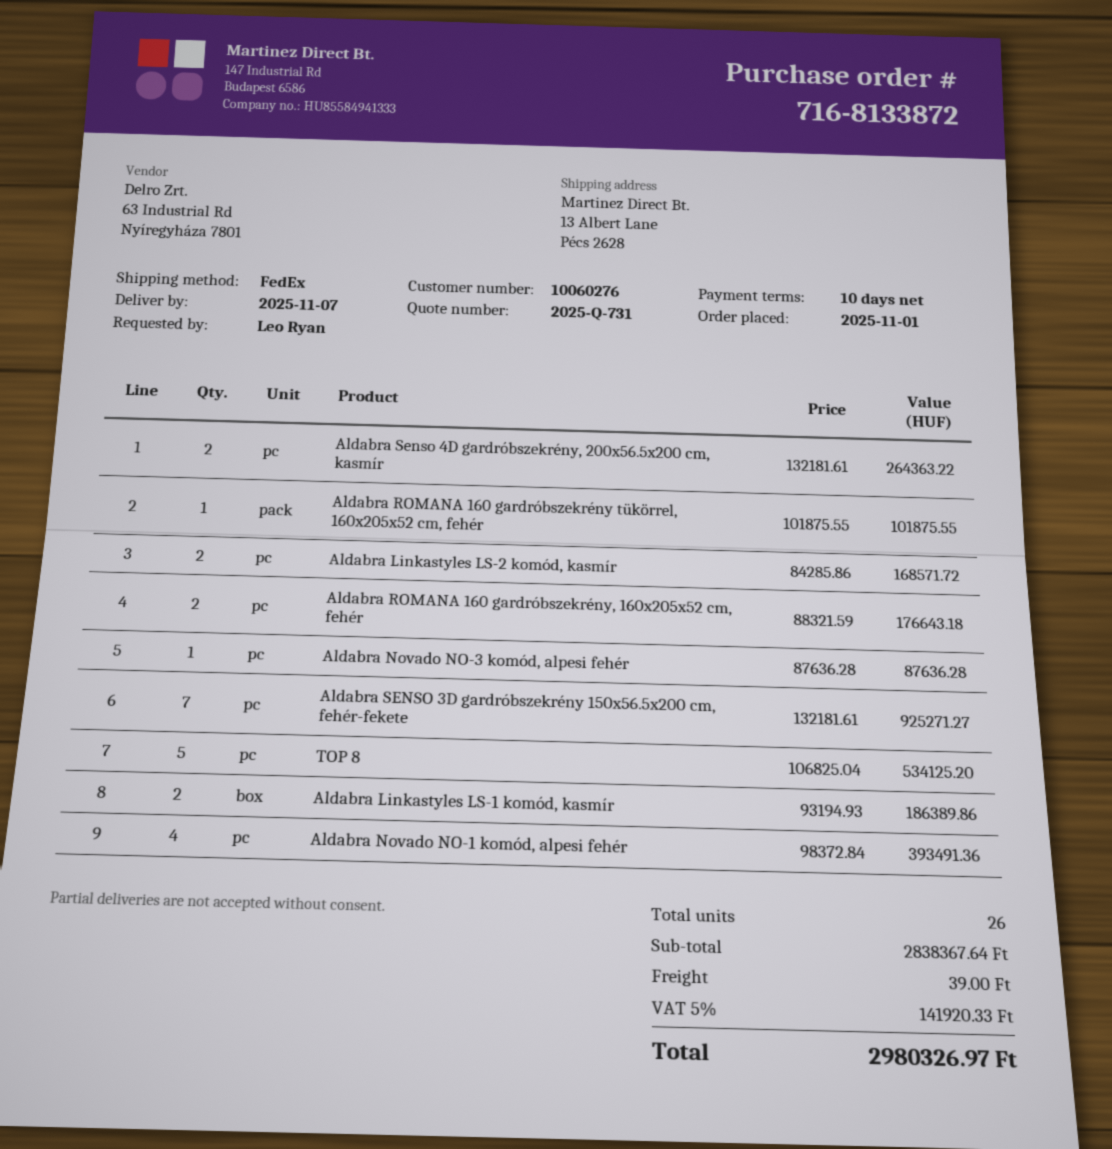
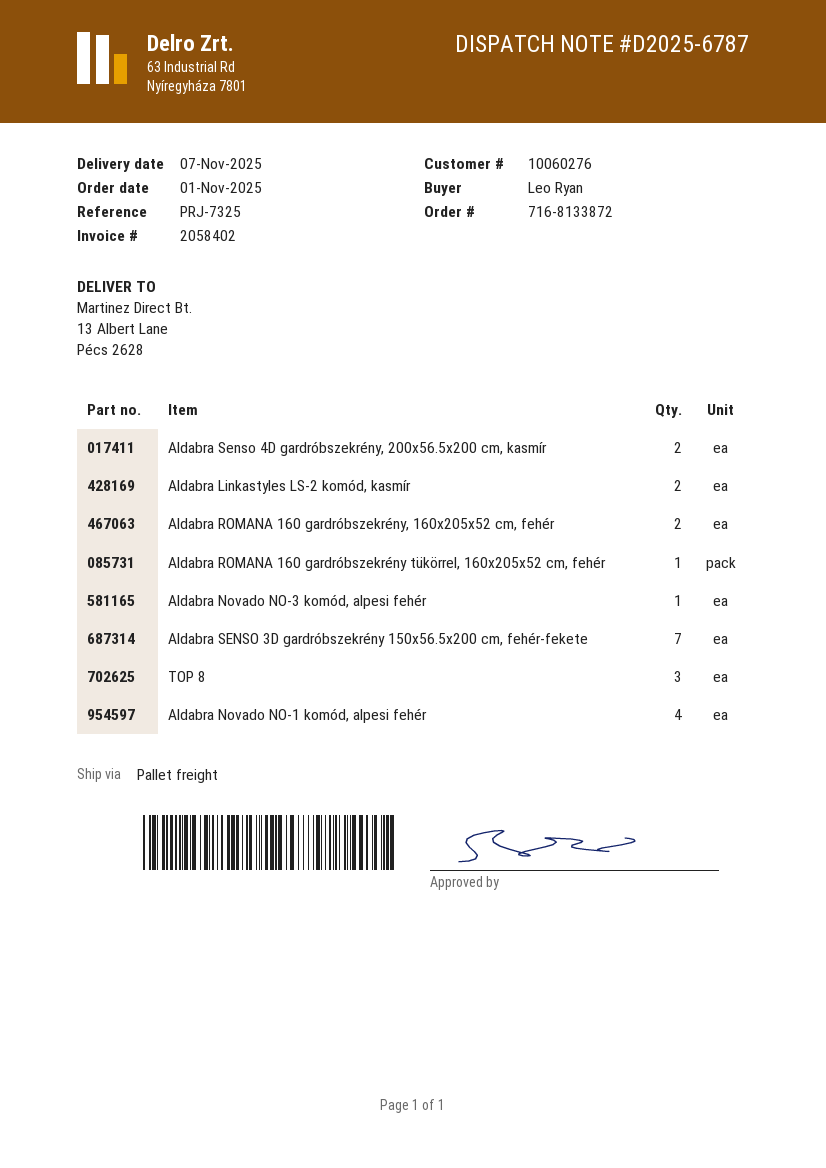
shipping method: FedEx -> pallet freight
TOP 8: 5 -> 3
Aldabra Linkastyles LS-1 komód, kasmír: 2 -> none

